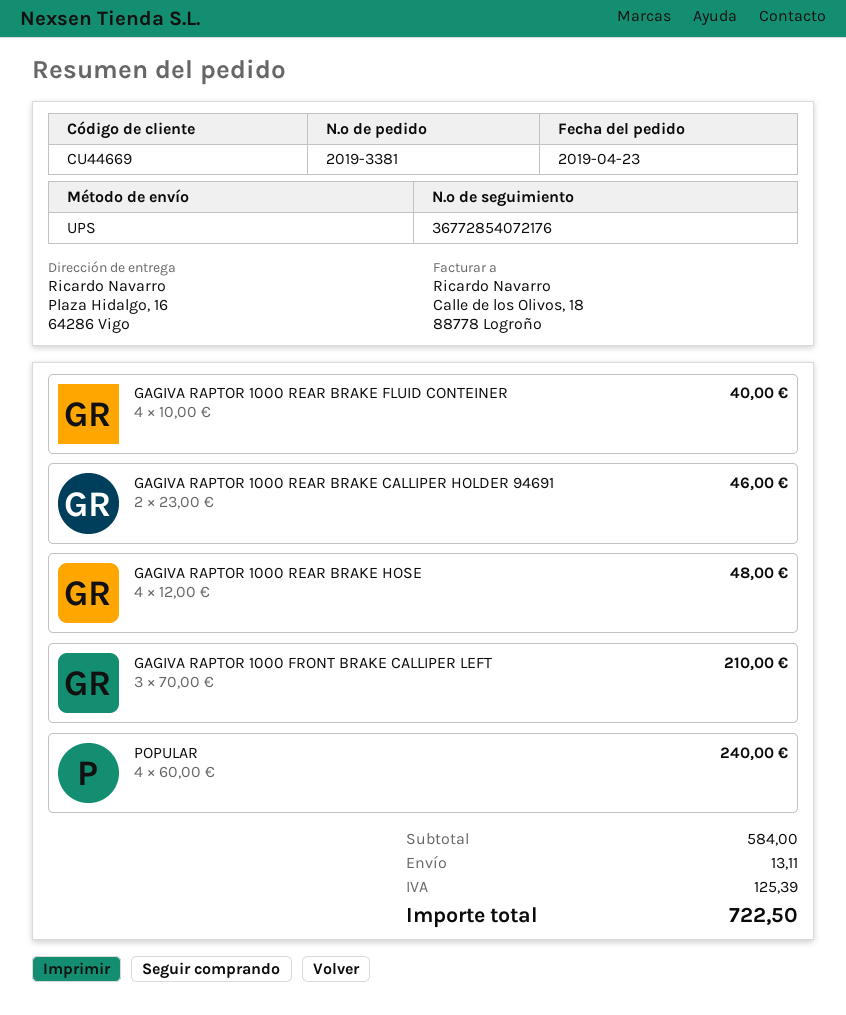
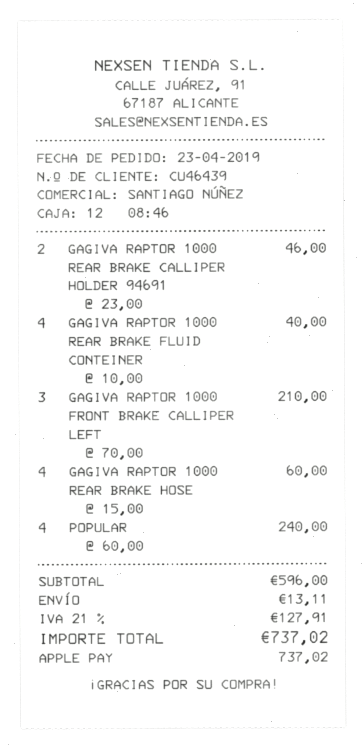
customer number: CU44669 -> CU46439
GAGIVA RAPTOR 1000 REAR BRAKE HOSE: 4 x 12.00 = 48.00 -> 4 x 15.00 = 60.00
subtotal: 584.00 -> 596.00
tax: 125.39 -> 127.91
total: 722.50 -> 737.02

